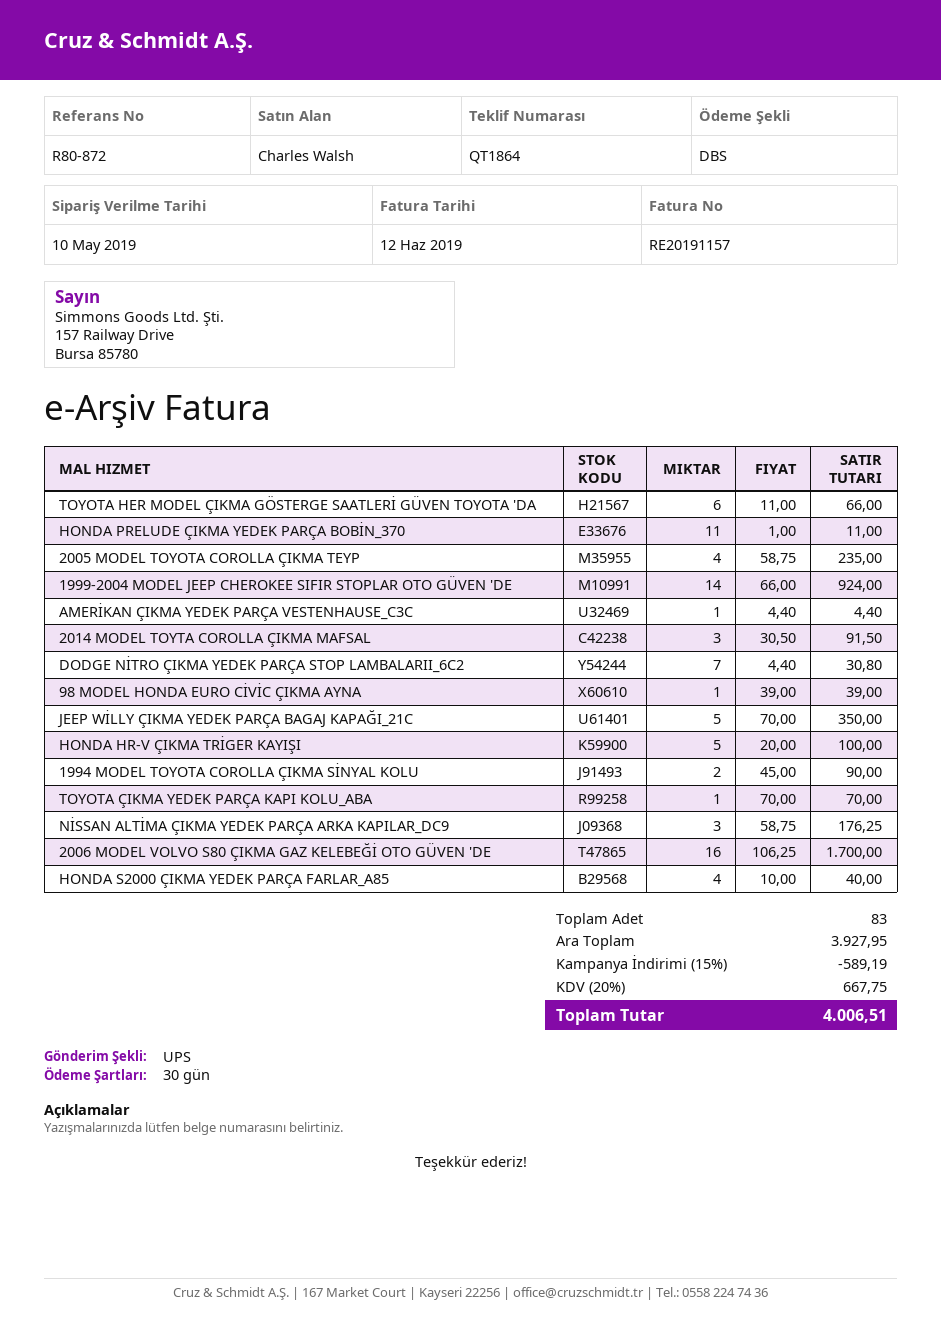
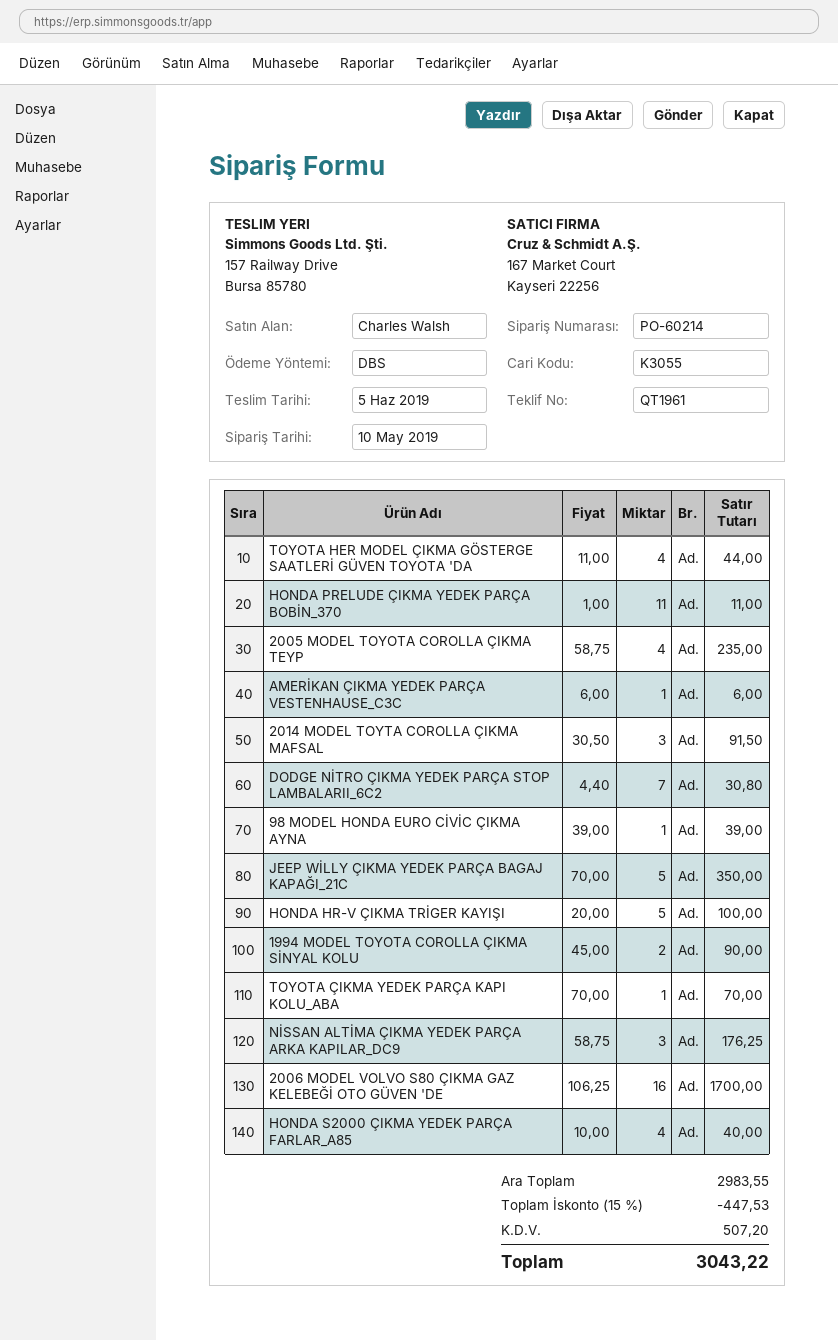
quote number: QT1864 -> QT1961
TOYOTA HER MODEL ÇIKMA GÖSTERGE SAATLERİ GÜVEN TOYOTA 'DA: 6 x 11.00 = 66.00 -> 4 x 11.00 = 44.00
1999-2004 MODEL JEEP CHEROKEE SIFIR STOPLAR OTO GÜVEN 'DE: 14 x 66.00 = 924.00 -> none
AMERİKAN ÇIKMA YEDEK PARÇA VESTENHAUSE_C3C: 1 x 4.40 = 4.40 -> 1 x 6.00 = 6.00
subtotal: 3927.95 -> 2983.55
discount: 15% = 589.19 -> 15% = 447.53
tax: 667.75 -> 507.20
total: 4006.51 -> 3043.22

